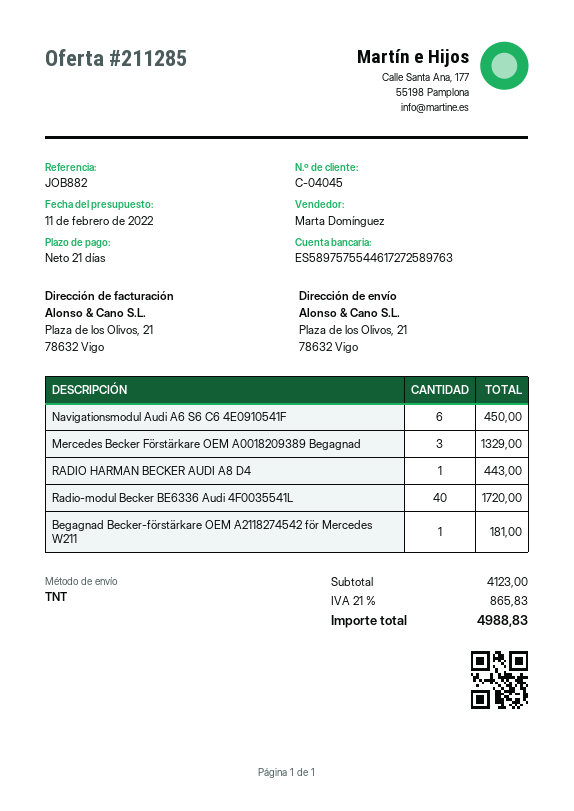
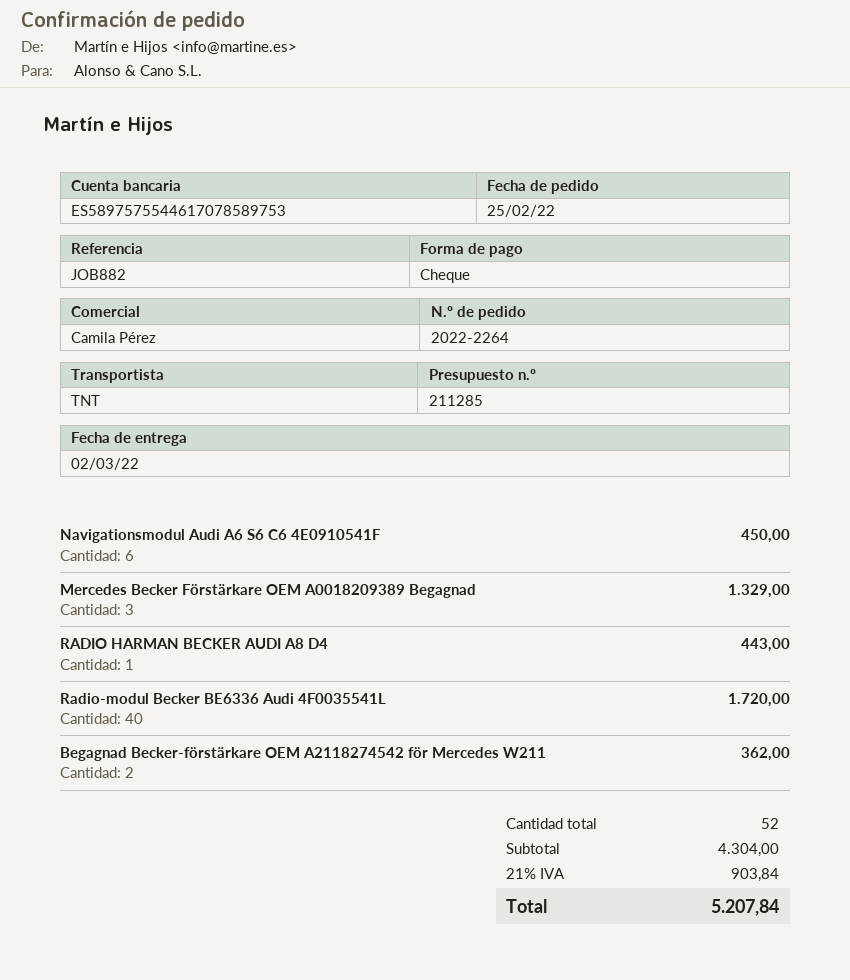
sales rep: Marta Domínguez -> Camila Pérez
bank account: ES5897575544617272589763 -> ES5897575544617078589753
Begagnad Becker-förstärkare OEM A2118274542 för Mercedes W211: 1 for 181.00 -> 2 for 362.00
subtotal: 4123.00 -> 4304.00
tax: 21% = 865.83 -> 21% = 903.84
total: 4988.83 -> 5207.84

